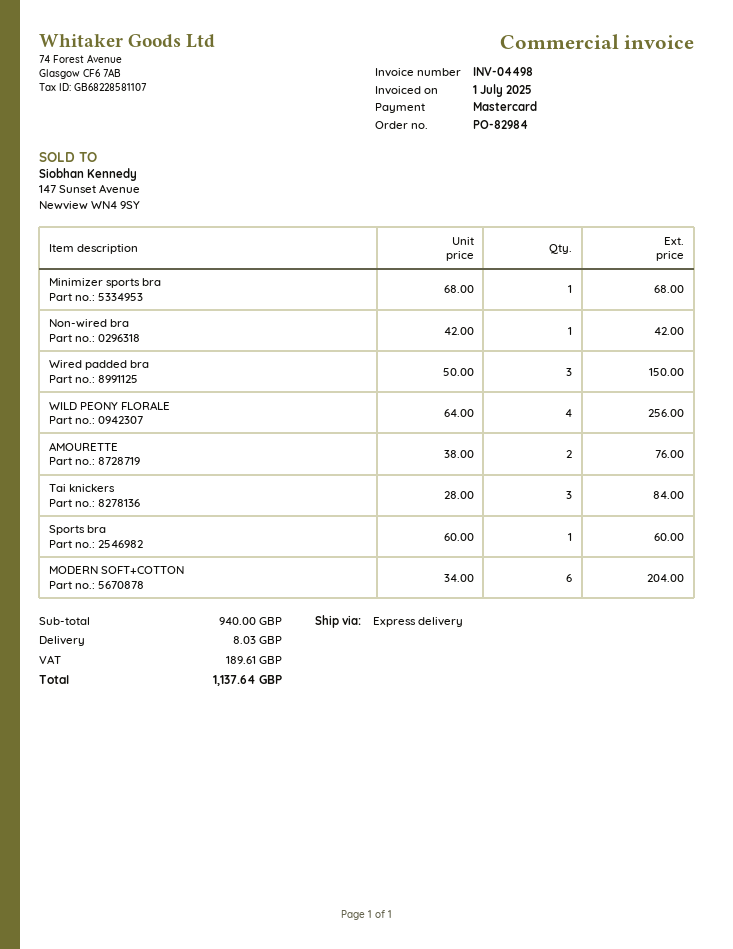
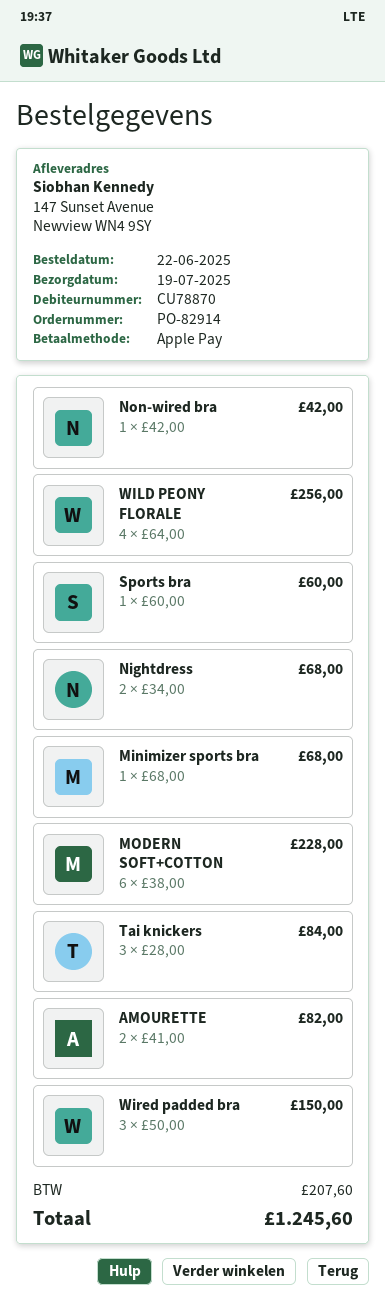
order number: PO-82984 -> PO-82914
payment method: Mastercard -> Apple Pay
AMOURETTE: 2 x 38.00 = 76.00 -> 2 x 41.00 = 82.00
MODERN SOFT+COTTON: 6 x 34.00 = 204.00 -> 6 x 38.00 = 228.00
Nightdress: none -> 2 x 34.00 = 68.00
shipping: 8.03 -> none
tax: 189.61 -> 207.60
total: 1137.64 -> 1245.60

